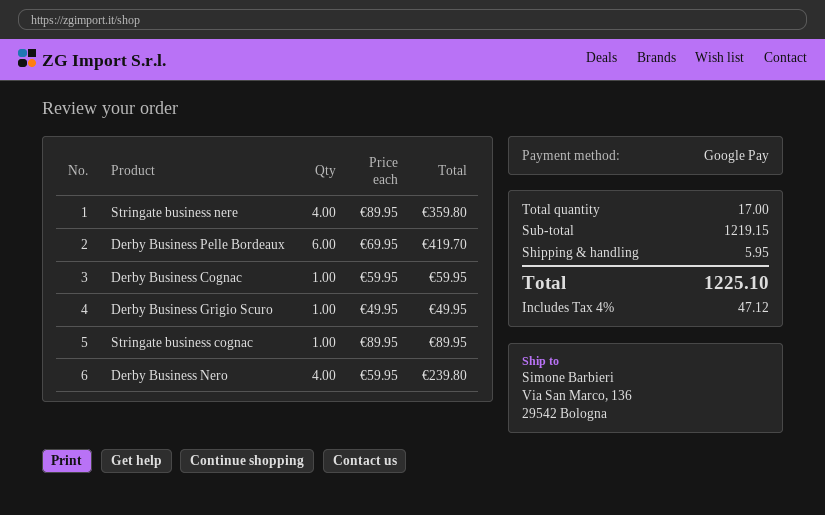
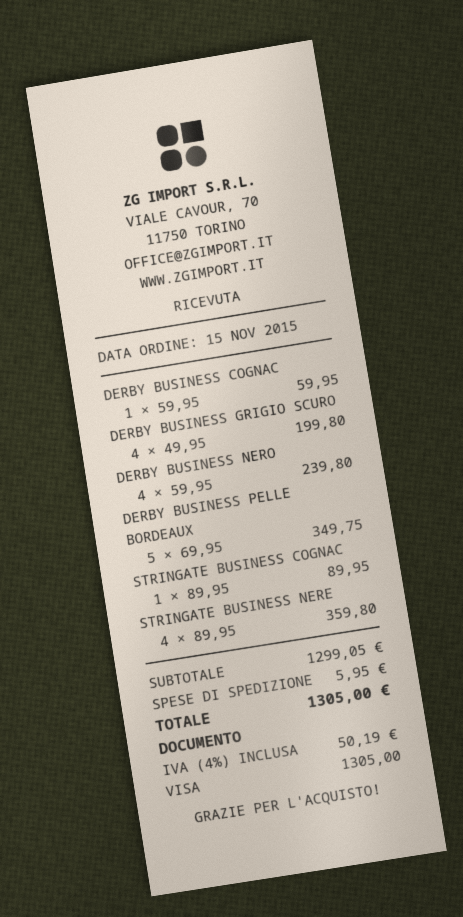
payment method: Google Pay -> Visa
Derby Business Pelle Bordeaux: 6 x 69.95 = 419.70 -> 5 x 69.95 = 349.75
Derby Business Grigio Scuro: 1 x 49.95 = 49.95 -> 4 x 49.95 = 199.80
subtotal: 1219.15 -> 1299.05
tax: 4% = 47.12 -> 4% = 50.19
total: 1225.10 -> 1305.00

